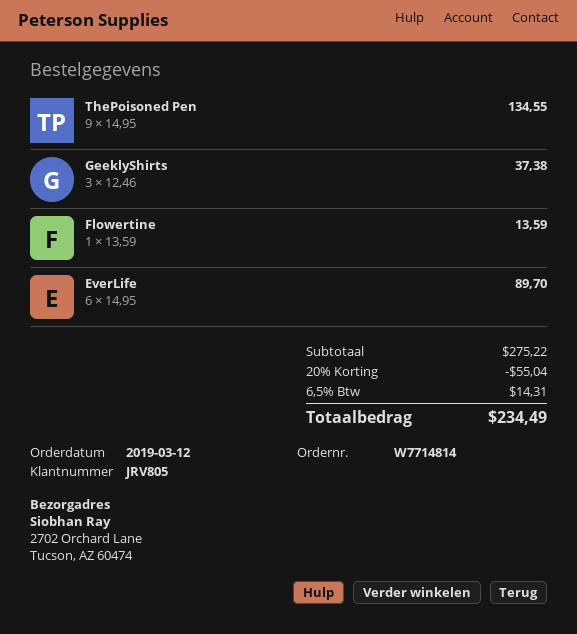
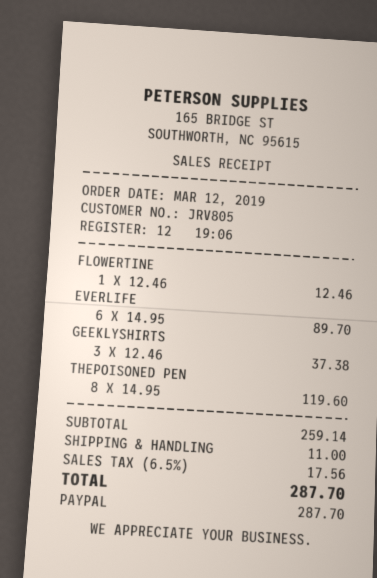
ThePoisoned Pen: 9 x 14.95 = 134.55 -> 8 x 14.95 = 119.60
Flowertine: 1 x 13.59 = 13.59 -> 1 x 12.46 = 12.46
subtotal: 275.22 -> 259.14
discount: 20% = 55.04 -> none
shipping: none -> 11.00
tax: 6.5% = 14.31 -> 6.5% = 17.56
total: 234.49 -> 287.70

